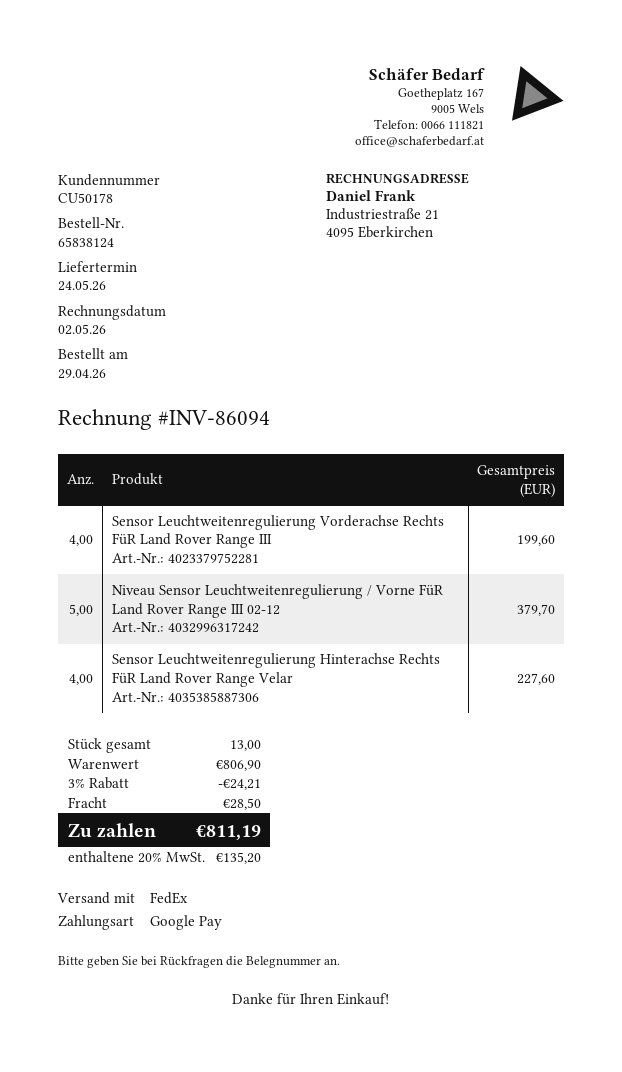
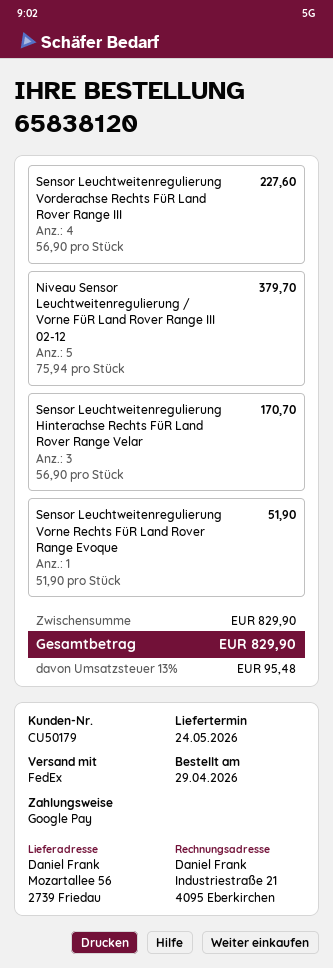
order number: 65838124 -> 65838120
customer number: CU50178 -> CU50179
Sensor Leuchtweitenregulierung Vorderachse Rechts FüR Land Rover Range III: 4 for 199.60 -> 4 for 227.60
Sensor Leuchtweitenregulierung Hinterachse Rechts FüR Land Rover Range Velar: 4 for 227.60 -> 3 for 170.70
Sensor Leuchtweitenregulierung Vorne Rechts FüR Land Rover Range Evoque: none -> 1 for 51.90
subtotal: 806.90 -> 829.90
discount: 3% = 24.21 -> none
shipping: 28.50 -> none
tax: 20% = 135.20 -> 13% = 95.48
total: 811.19 -> 829.90

